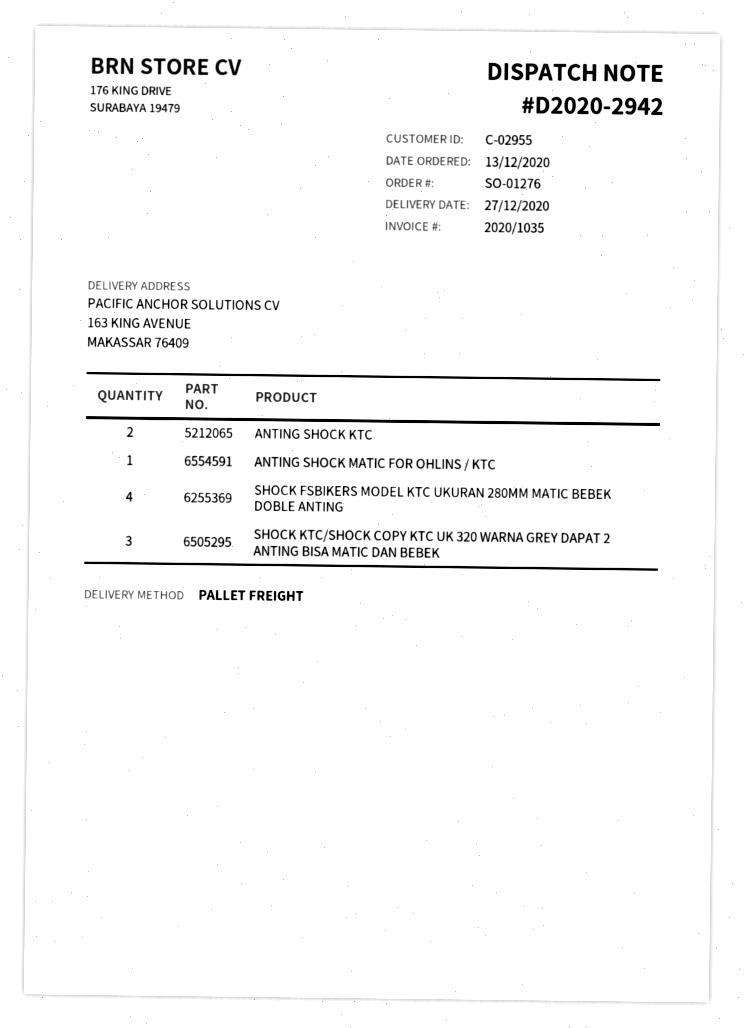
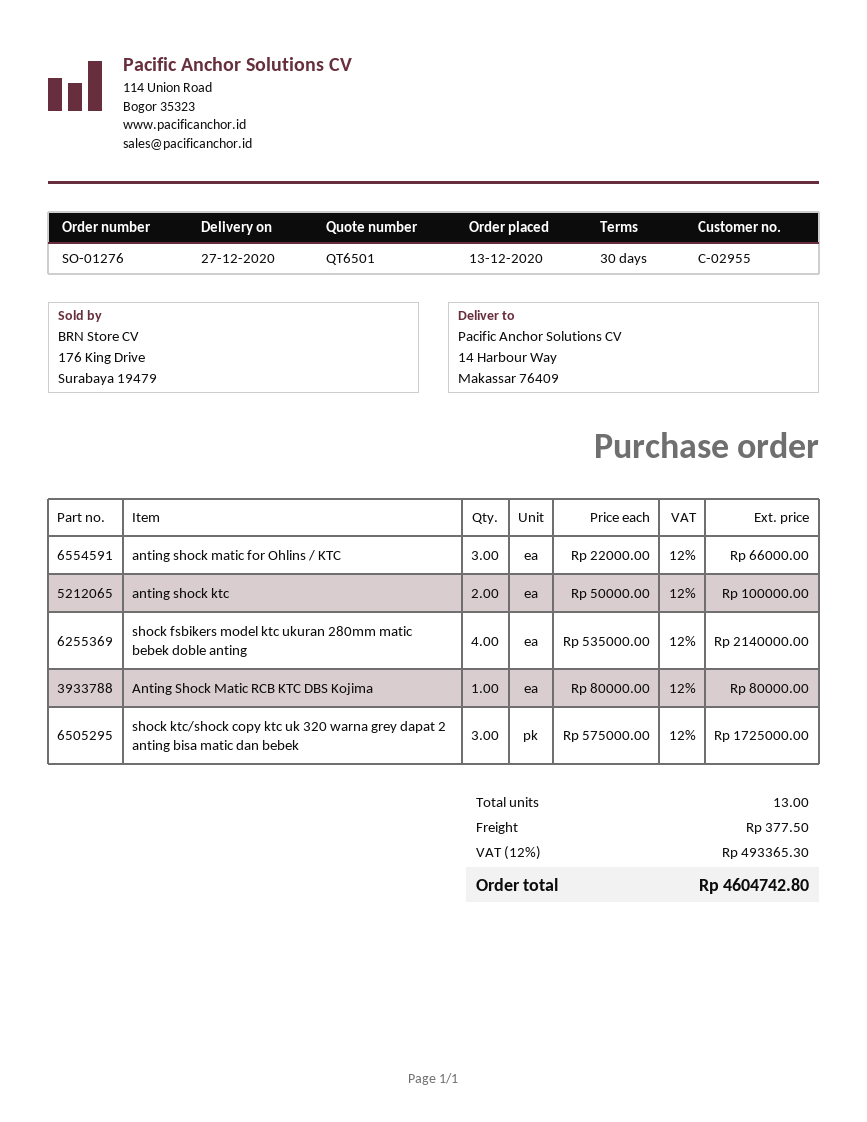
ship to: 163 KING AVENUE, MAKASSAR 76409 -> 14 Harbour Way, Makassar 76409
ANTING SHOCK MATIC FOR OHLINS / KTC: 1 -> 3
Anting Shock Matic RCB KTC DBS Kojima: none -> 1

